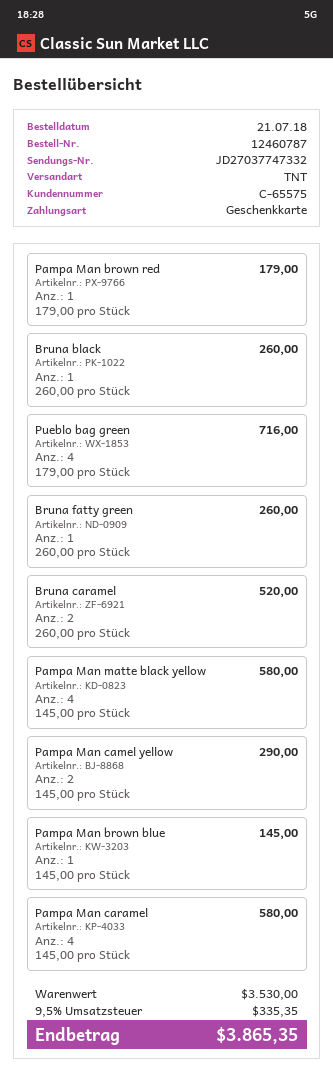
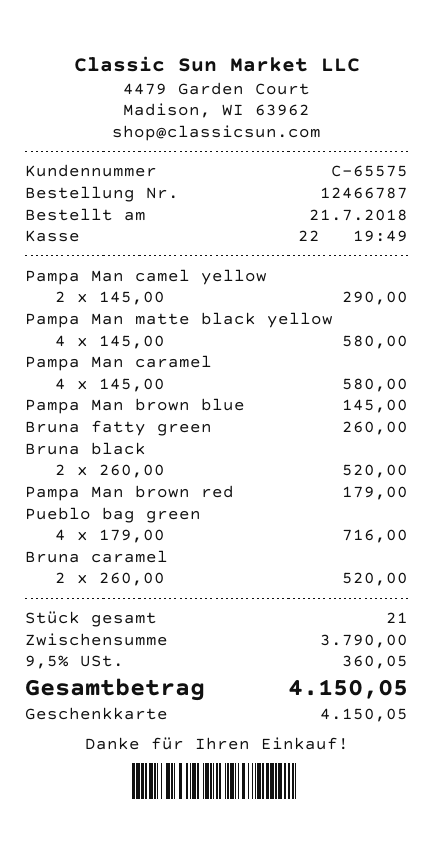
order number: 12460787 -> 12466787
Bruna black: 1 x 260.00 = 260.00 -> 2 x 260.00 = 520.00
subtotal: 3530.00 -> 3790.00
tax: 9.5% = 335.35 -> 9.5% = 360.05
total: 3865.35 -> 4150.05

